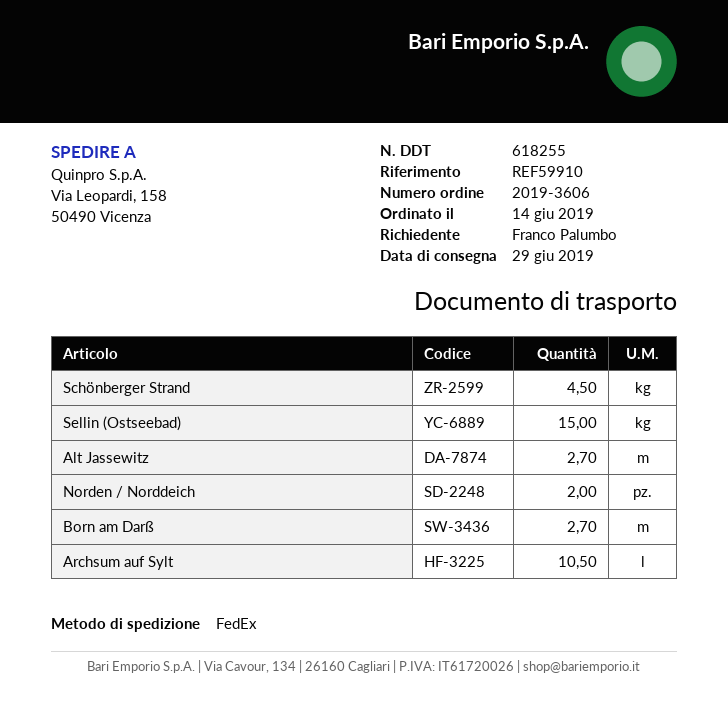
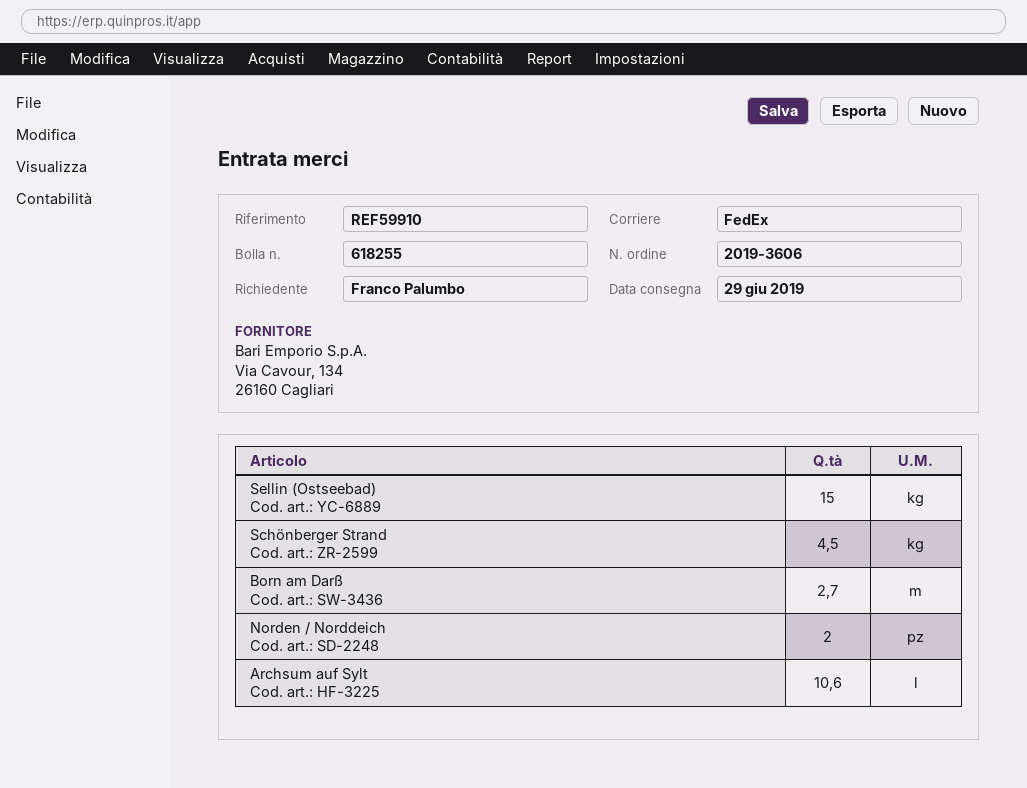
Alt Jassewitz: 2.7 -> none
Archsum auf Sylt: 10.5 -> 10.6

